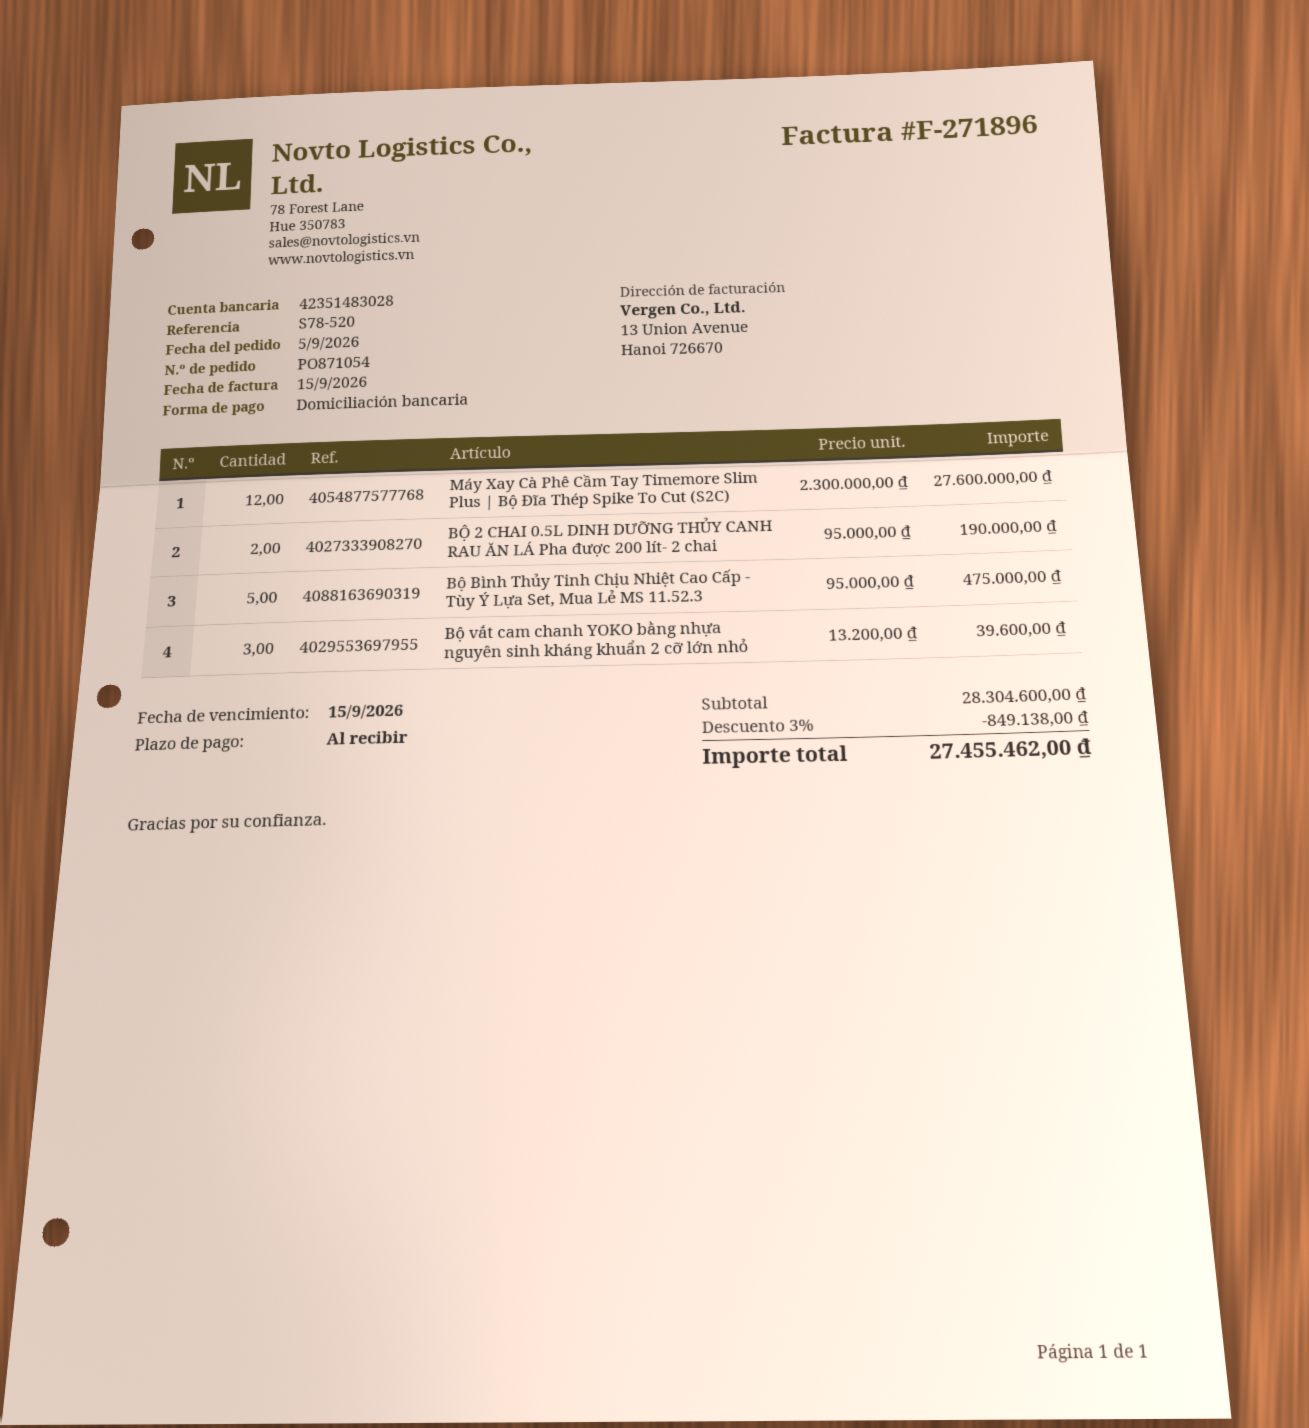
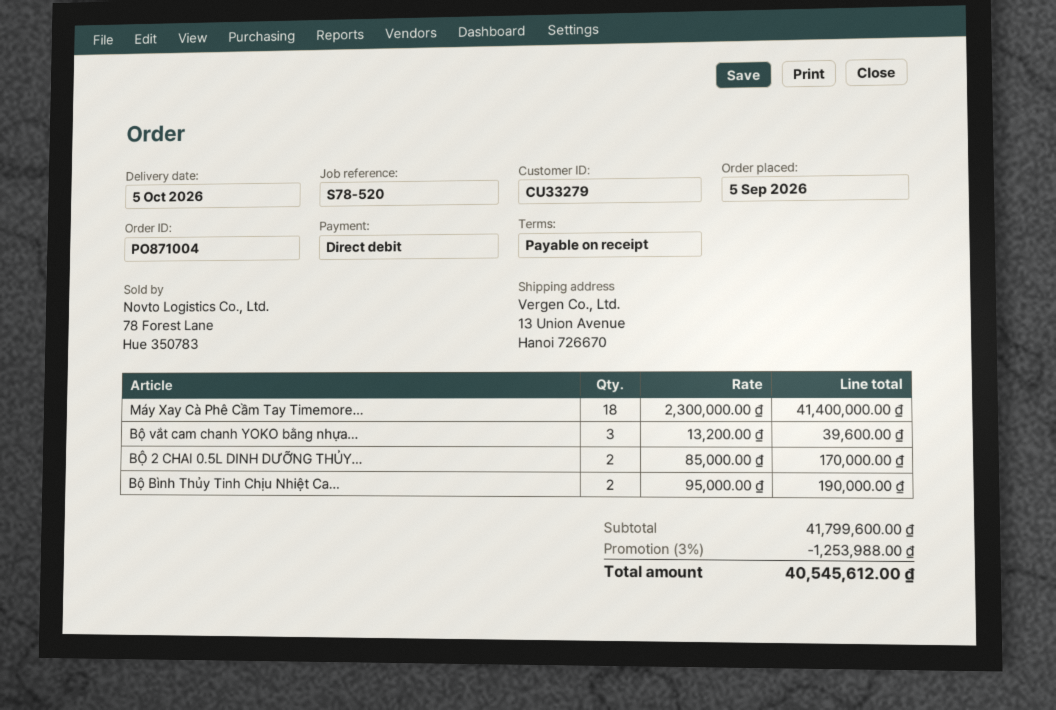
order number: PO871054 -> PO871004
Máy Xay Cà Phê Cầm Tay Timemore Slim Plus | Bộ Đĩa Thép Spike To Cut (S2C): 12 x 2300000.00 = 27600000.00 -> 18 x 2300000.00 = 41400000.00
BỘ 2 CHAI 0.5L DINH DƯỠNG THỦY CANH RAU ĂN LÁ Pha được 200 lít- 2 chai: 2 x 95000.00 = 190000.00 -> 2 x 85000.00 = 170000.00
Bộ Bình Thủy Tinh Chịu Nhiệt Cao Cấp - Tùy Ý Lựa Set, Mua Lẻ MS 11.52.3: 5 x 95000.00 = 475000.00 -> 2 x 95000.00 = 190000.00
subtotal: 28304600.00 -> 41799600.00
discount: 3% = 849138.00 -> 3% = 1253988.00
total: 27455462.00 -> 40545612.00

